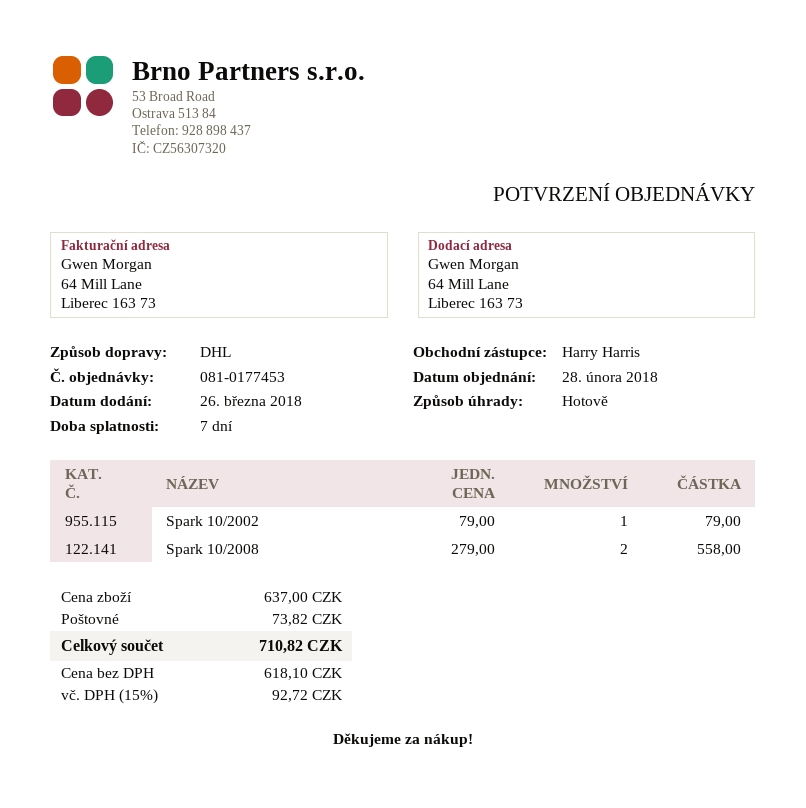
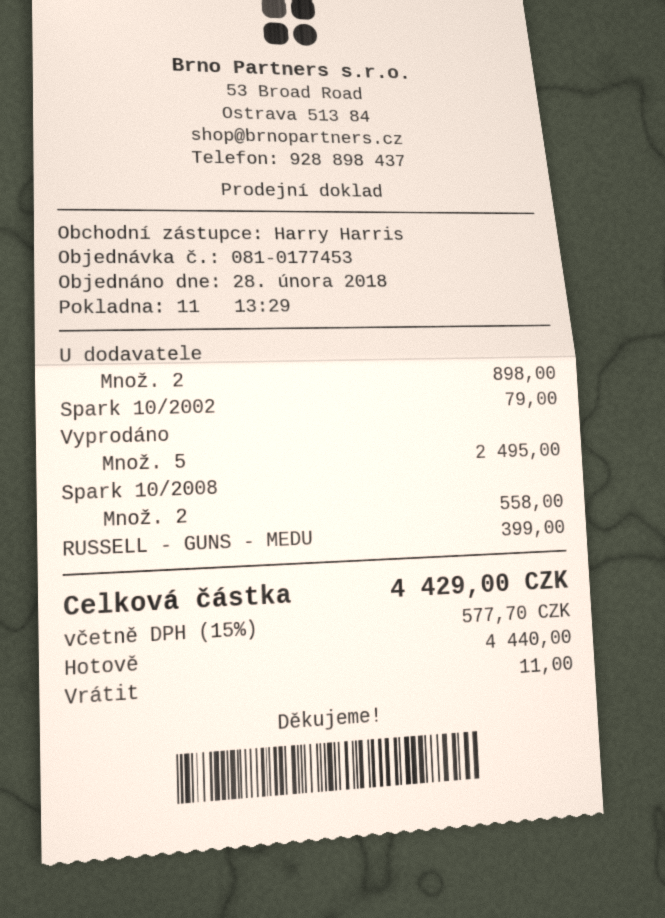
U dodavatele: none -> 2 for 898.00
Vyprodáno: none -> 5 for 2495.00
RUSSELL - GUNS - MEDU: none -> 1 for 399.00
shipping: 73.82 -> none
tax: 15% = 92.72 -> 15% = 577.70
total: 710.82 -> 4429.00

